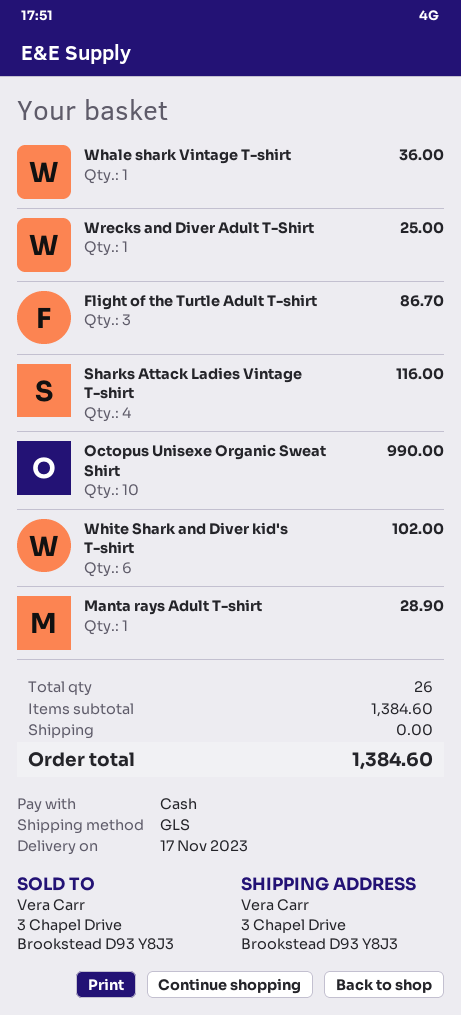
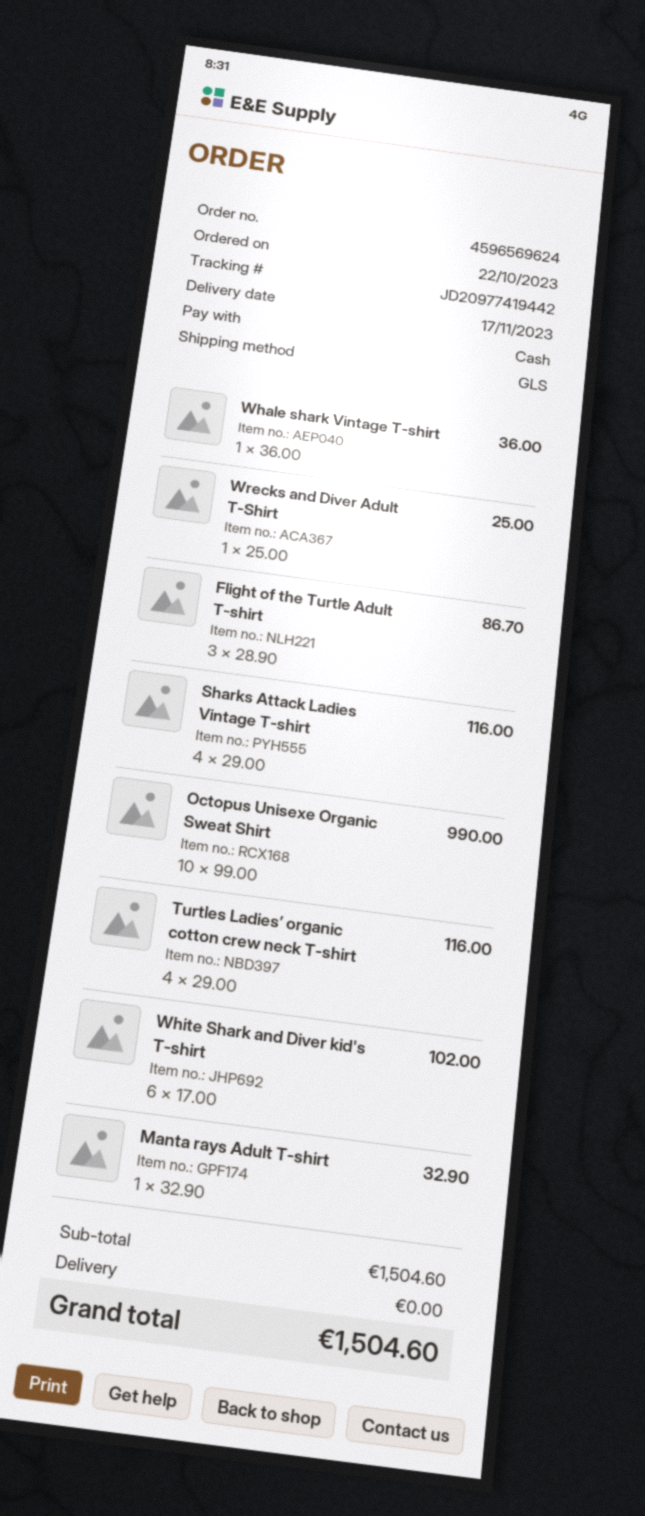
Manta rays Adult T-shirt: 1 for 28.90 -> 1 for 32.90
Turtles Ladies’ organic cotton crew neck T-shirt: none -> 4 for 116.00
subtotal: 1384.60 -> 1504.60
total: 1384.60 -> 1504.60

